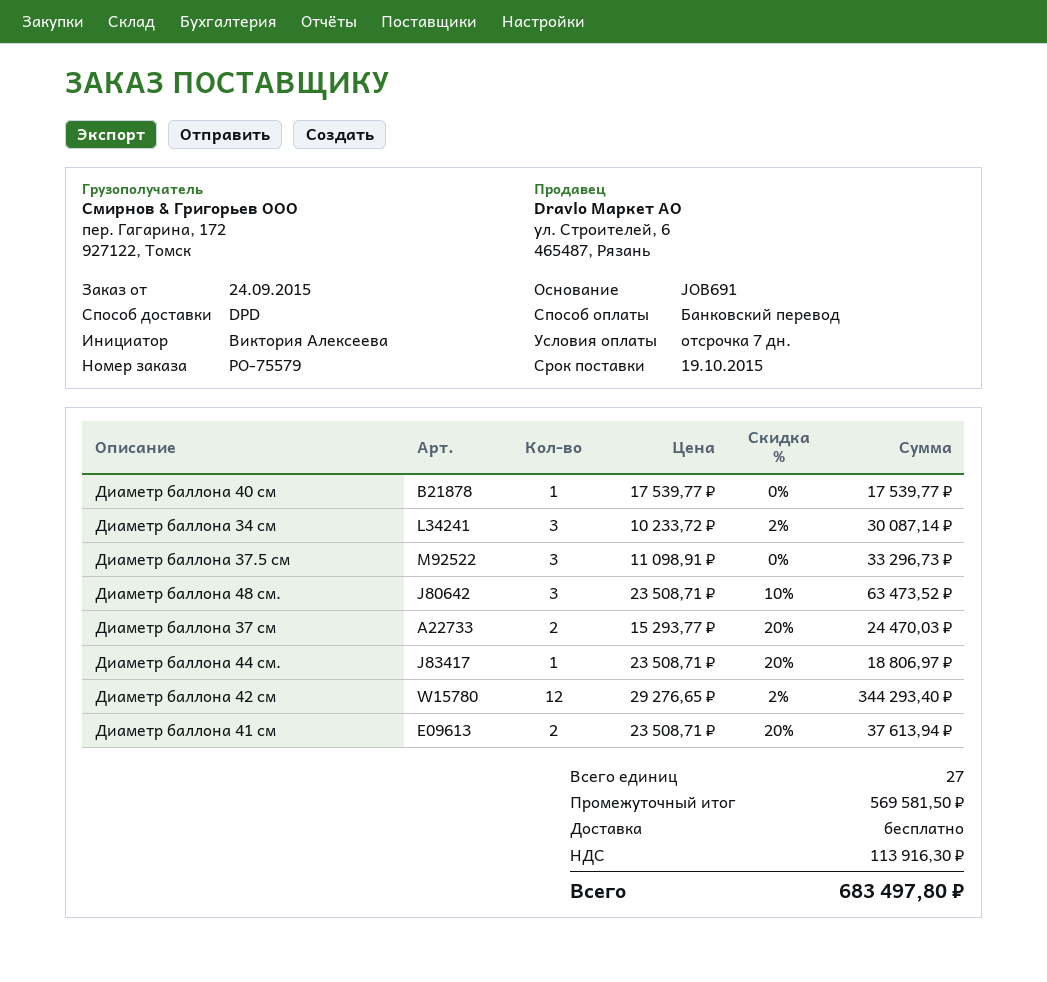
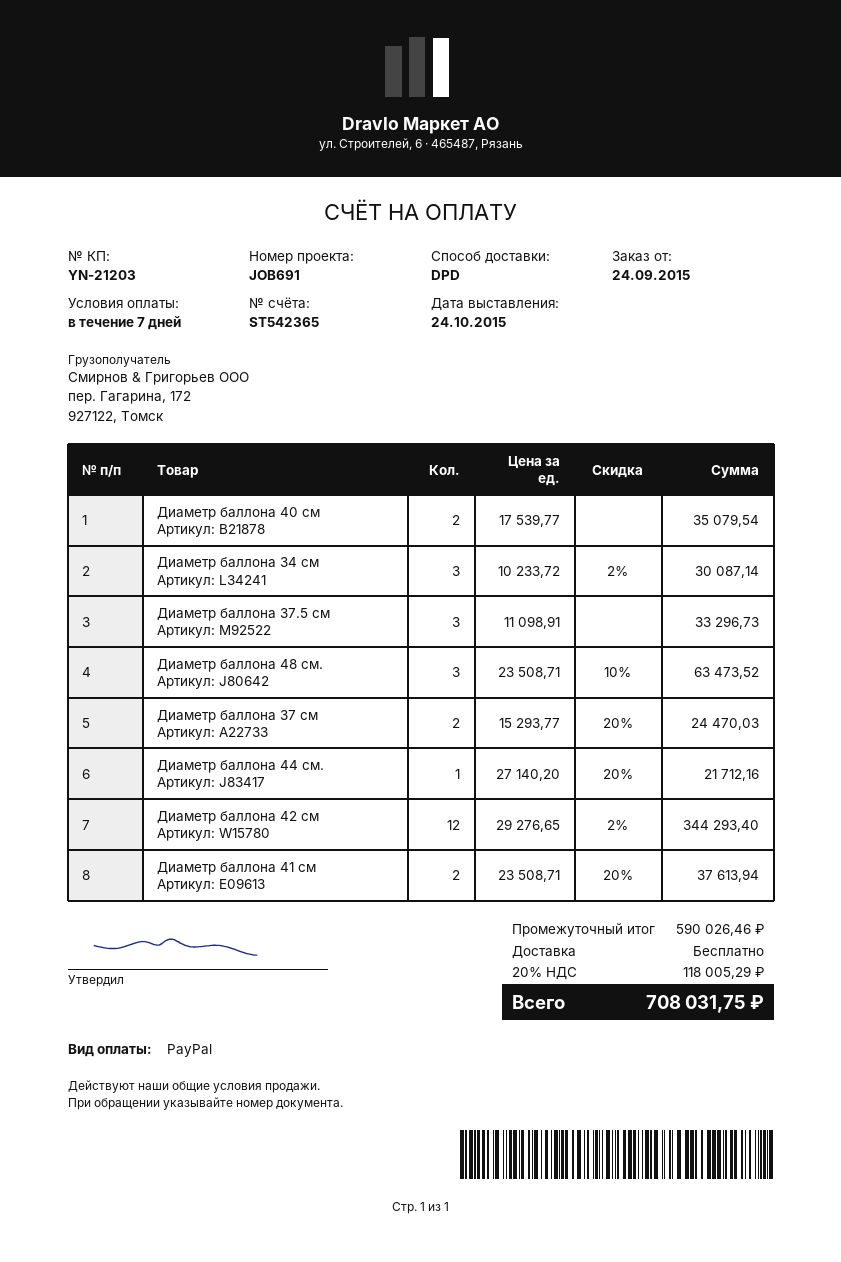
payment method: bank transfer -> PayPal
Диаметр баллона 40 см: 1 x 17539.77 = 17539.77 -> 2 x 17539.77 = 35079.54
Диаметр баллона 44 см.: 1 x 23508.71 - 20% = 18806.97 -> 1 x 27140.20 - 20% = 21712.16
subtotal: 569581.50 -> 590026.46
tax: 113916.30 -> 118005.29
total: 683497.80 -> 708031.75

